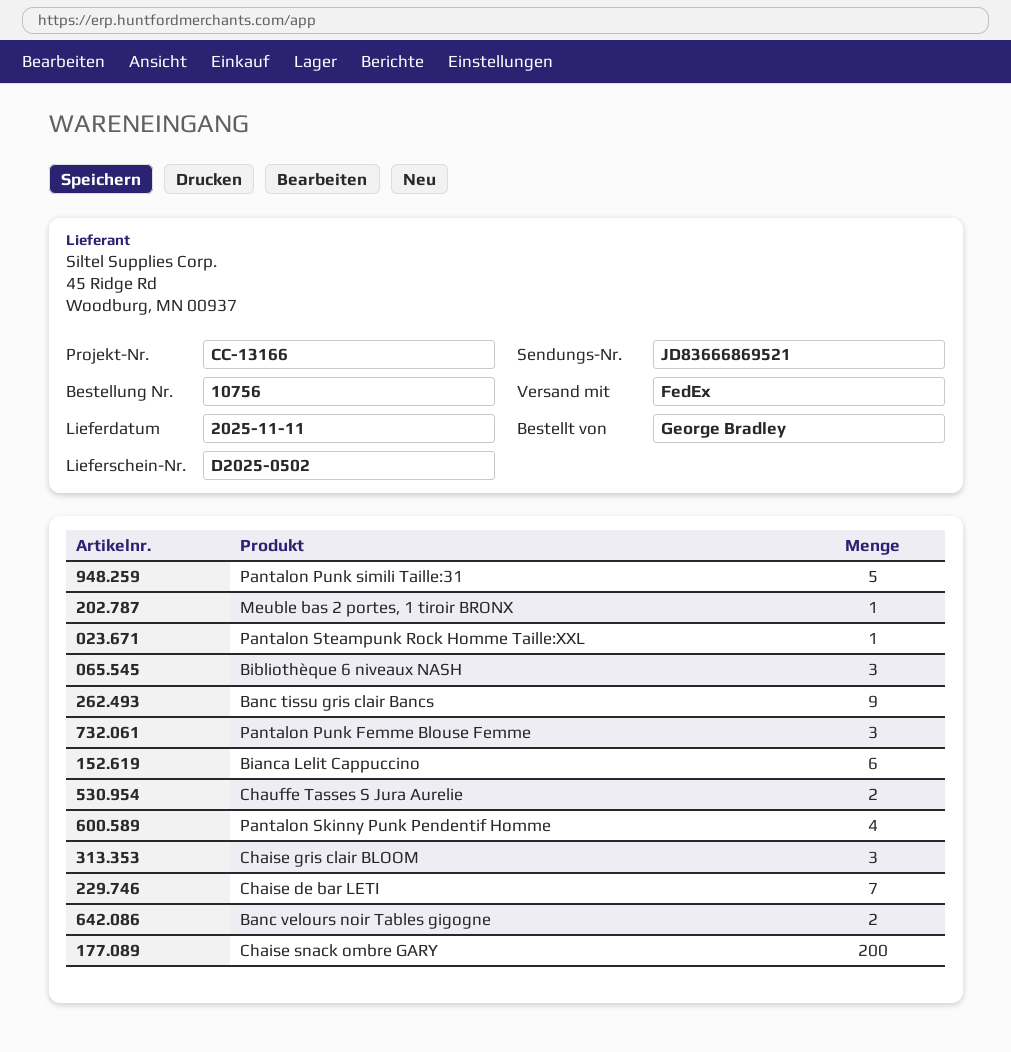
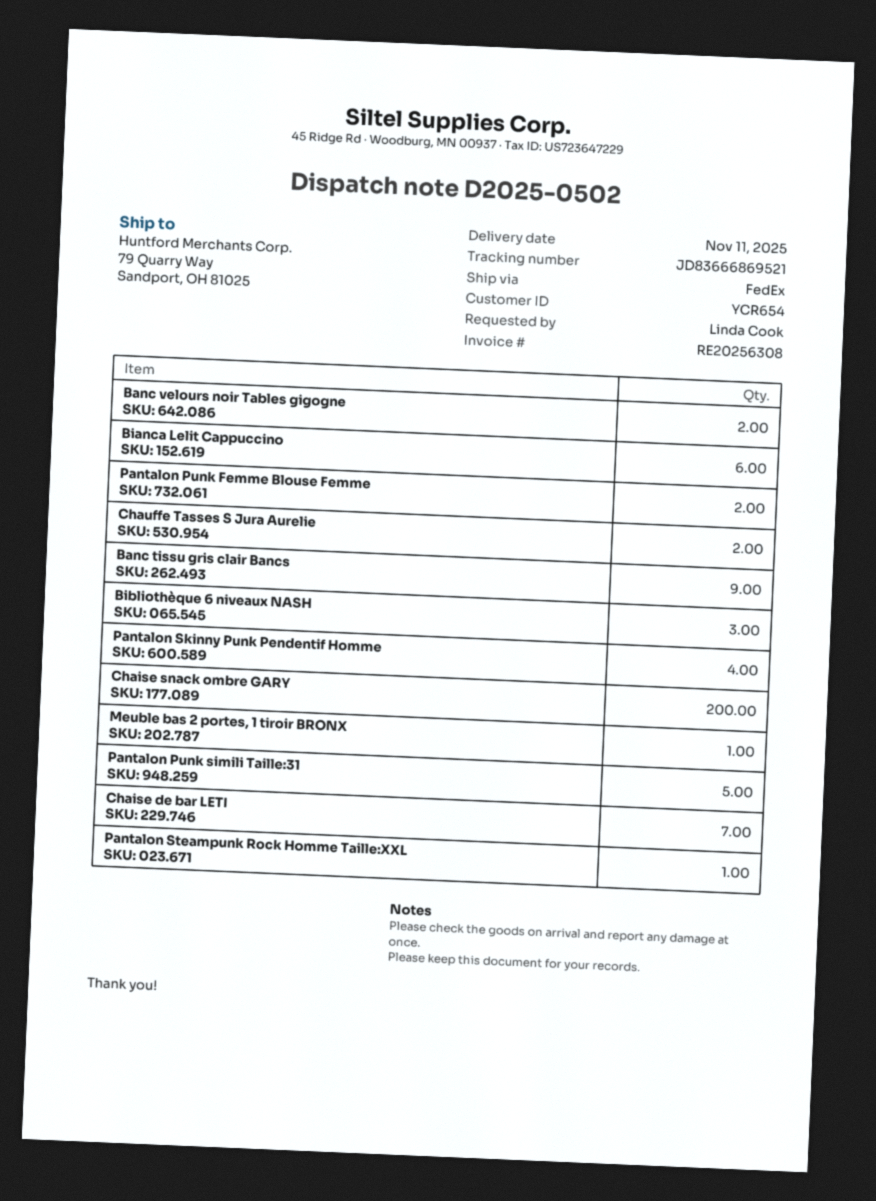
ordered by: George Bradley -> Linda Cook
Pantalon Punk Femme Blouse Femme: 3 -> 2
Chaise gris clair BLOOM: 3 -> none

